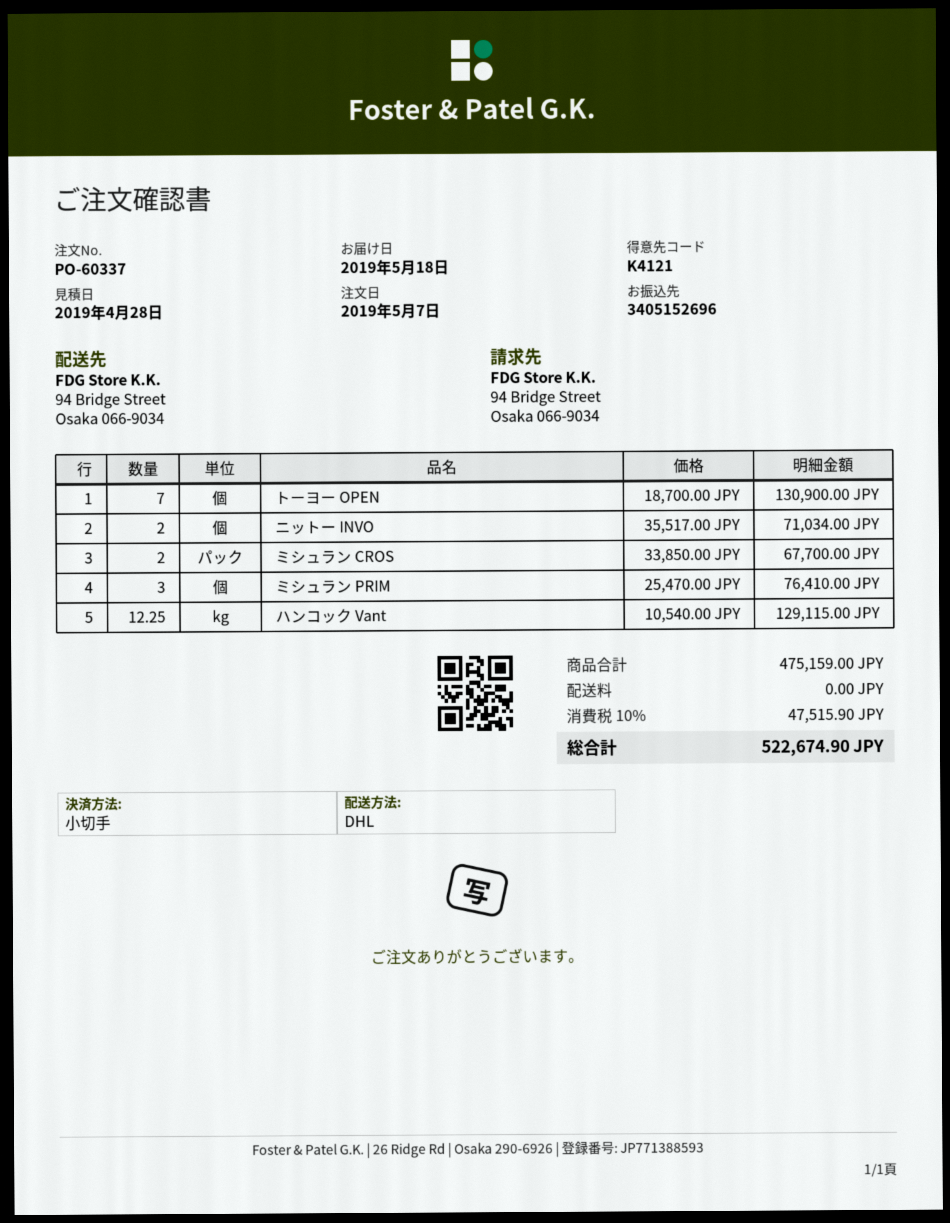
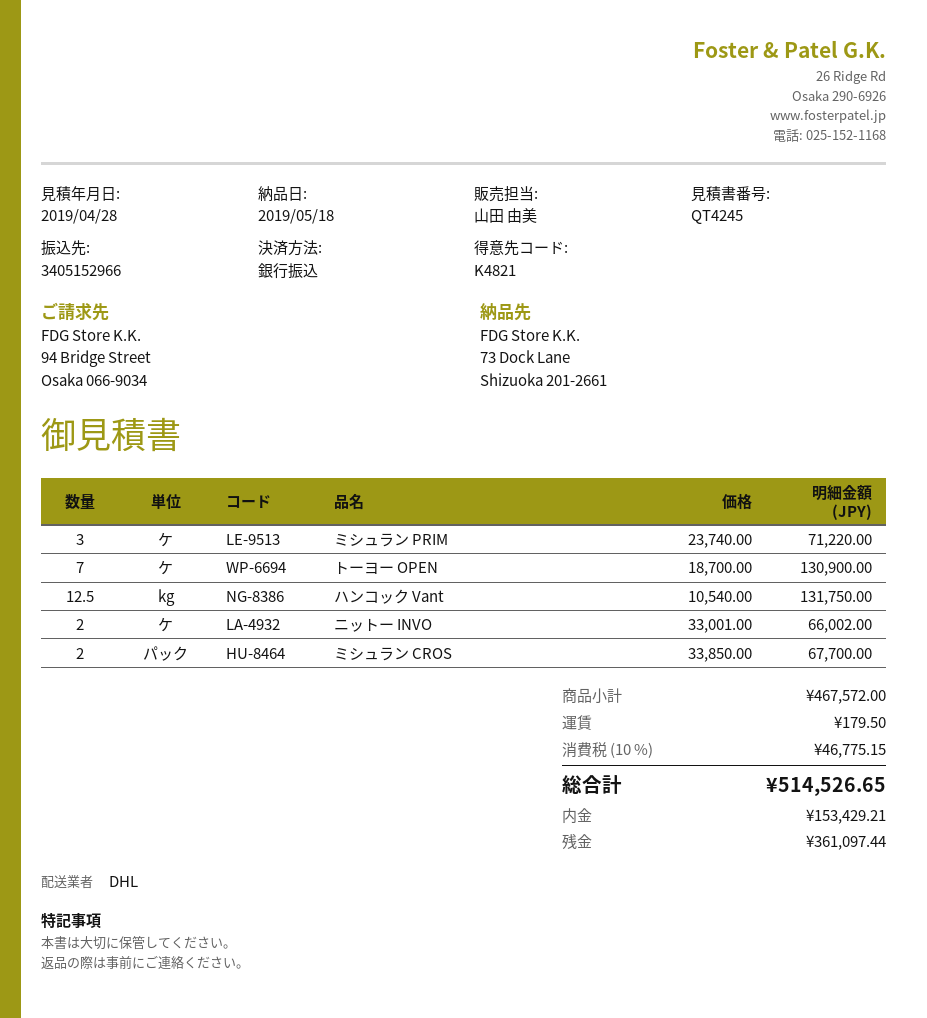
customer number: K4121 -> K4821
payment method: cheque -> bank transfer
bank account: 3405152696 -> 3405152966
ship to: 94 Bridge Street, Osaka 066-9034 -> 73 Dock Lane, Shizuoka 201-2661
ニットー INVO: 2 x 35517.00 = 71034.00 -> 2 x 33001.00 = 66002.00
ミシュラン PRIM: 3 x 25470.00 = 76410.00 -> 3 x 23740.00 = 71220.00
ハンコック Vant: 12.25 x 10540.00 = 129115.00 -> 12.5 x 10540.00 = 131750.00
subtotal: 475159.00 -> 467572.00
shipping: 0.00 -> 179.50
tax: 10% = 47515.90 -> 10% = 46775.15
total: 522674.90 -> 514526.65

